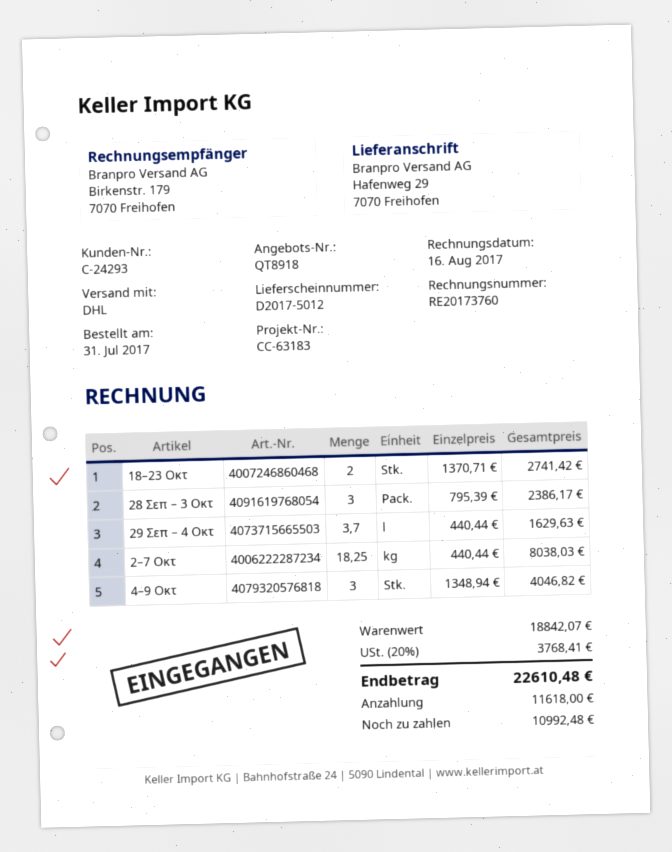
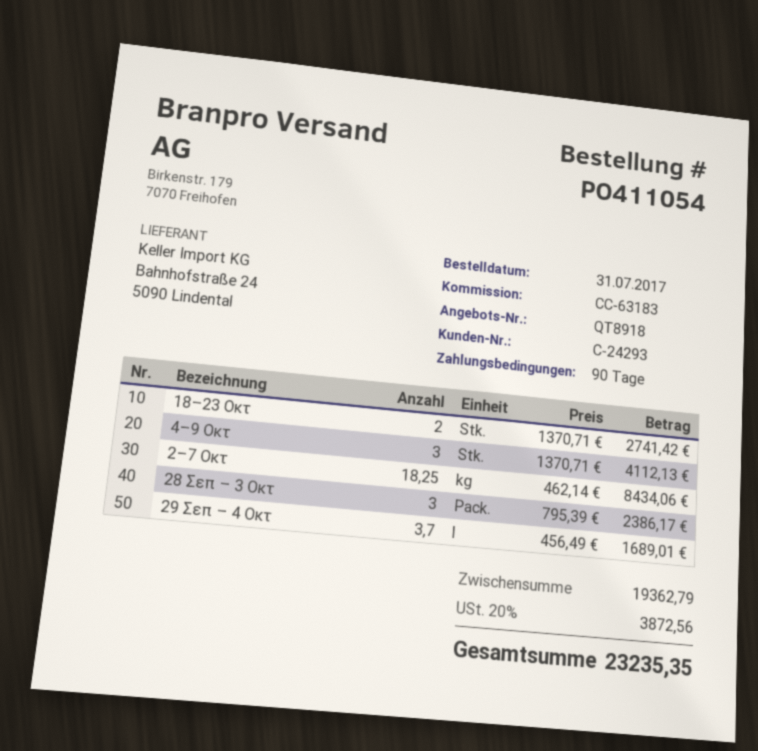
29 Σεπ – 4 Οκτ: 3.7 x 440.44 = 1629.63 -> 3.7 x 456.49 = 1689.01
2–7 Οκτ: 18.25 x 440.44 = 8038.03 -> 18.25 x 462.14 = 8434.06
4–9 Οκτ: 3 x 1348.94 = 4046.82 -> 3 x 1370.71 = 4112.13
subtotal: 18842.07 -> 19362.79
tax: 20% = 3768.41 -> 20% = 3872.56
total: 22610.48 -> 23235.35

